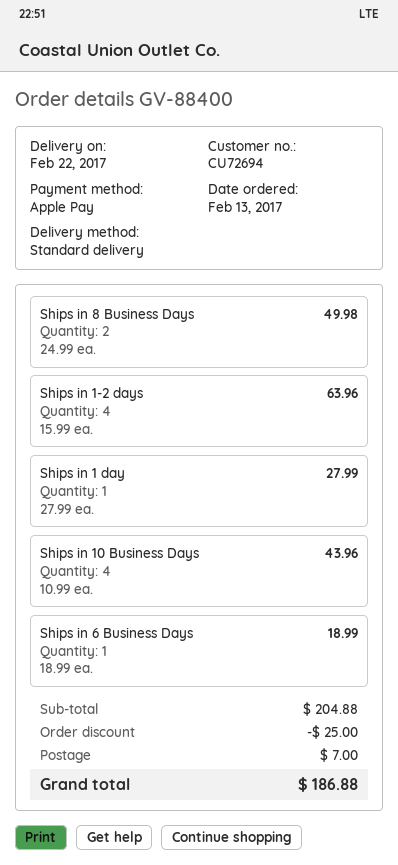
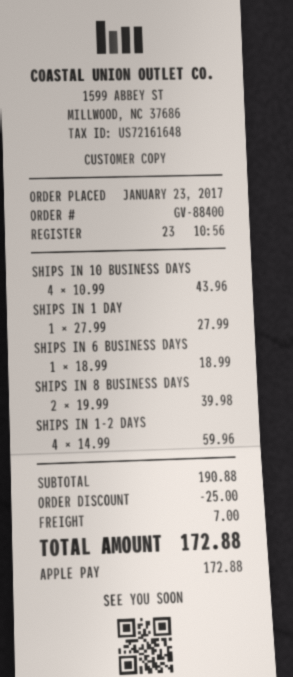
order date: 2017-02-13 -> 2017-01-23
Ships in 8 Business Days: 2 x 24.99 = 49.98 -> 2 x 19.99 = 39.98
Ships in 1-2 days: 4 x 15.99 = 63.96 -> 4 x 14.99 = 59.96
subtotal: 204.88 -> 190.88
total: 186.88 -> 172.88

